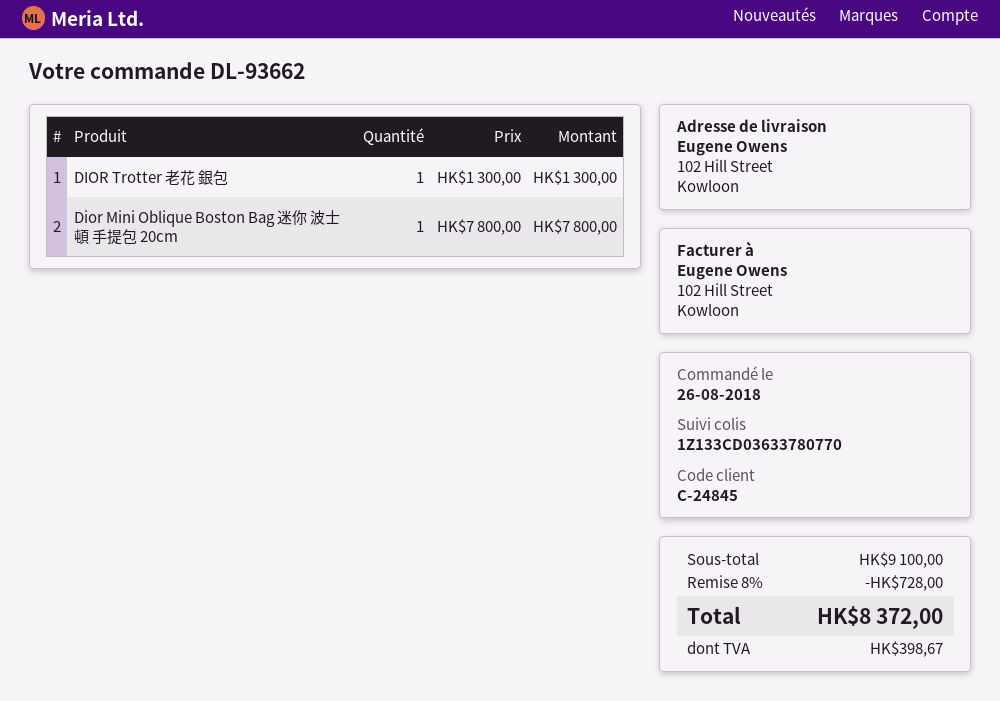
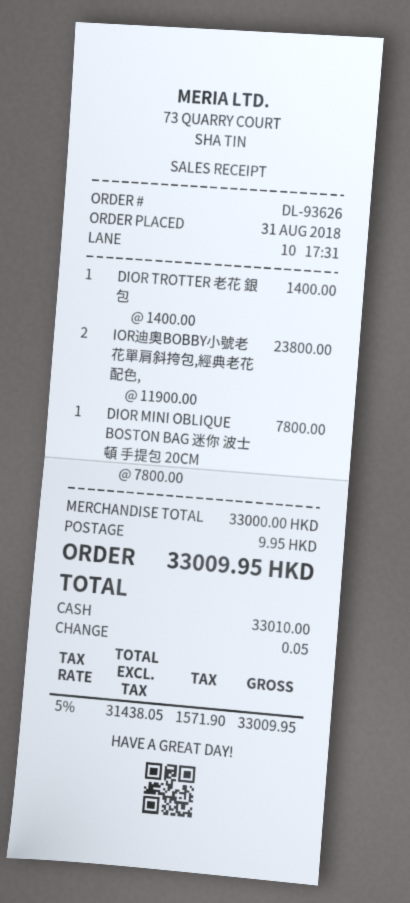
order number: DL-93662 -> DL-93626
order date: 2018-08-26 -> 2018-08-31
DIOR Trotter 老花 銀包: 1 x 1300.00 = 1300.00 -> 1 x 1400.00 = 1400.00
IOR迪奧BOBBY小號老花單肩斜挎包,經典老花配色,: none -> 2 x 11900.00 = 23800.00
subtotal: 9100.00 -> 33000.00
discount: 8% = 728.00 -> none
shipping: none -> 9.95
tax: 398.67 -> 1571.90
total: 8372.00 -> 33009.95

